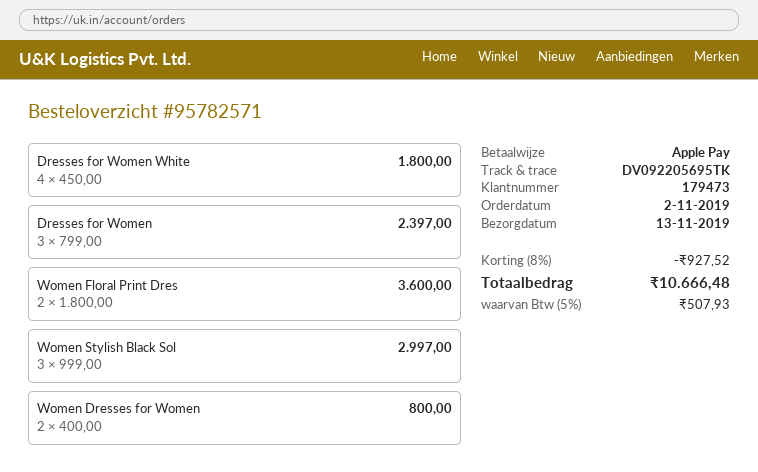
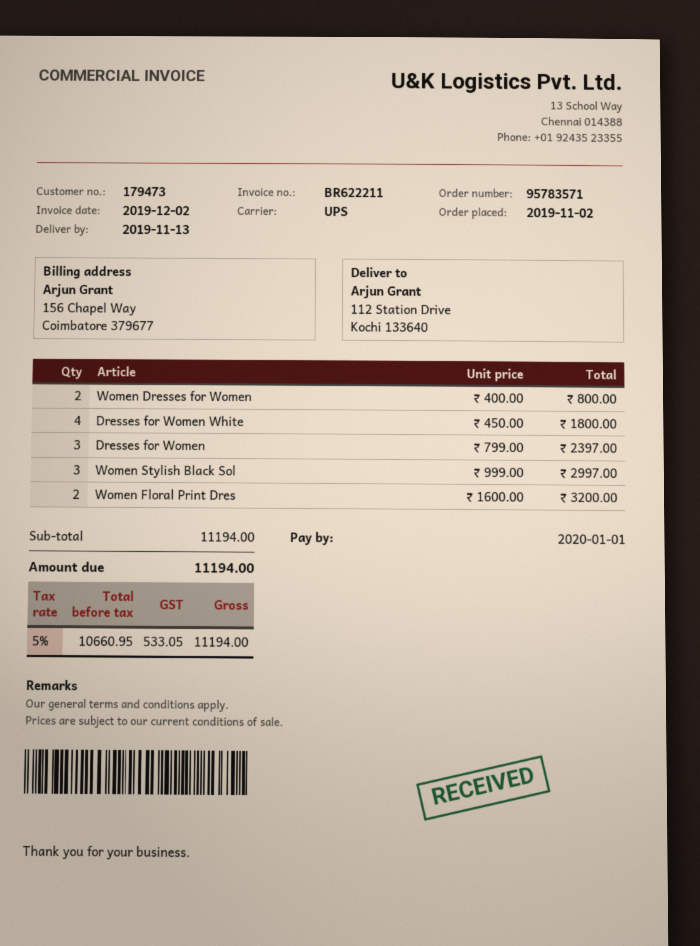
order number: 95782571 -> 95783571
Women Floral Print Dres: 2 x 1800.00 = 3600.00 -> 2 x 1600.00 = 3200.00
discount: 8% = 927.52 -> none
tax: 5% = 507.93 -> 5% = 533.05
total: 10666.48 -> 11194.00

